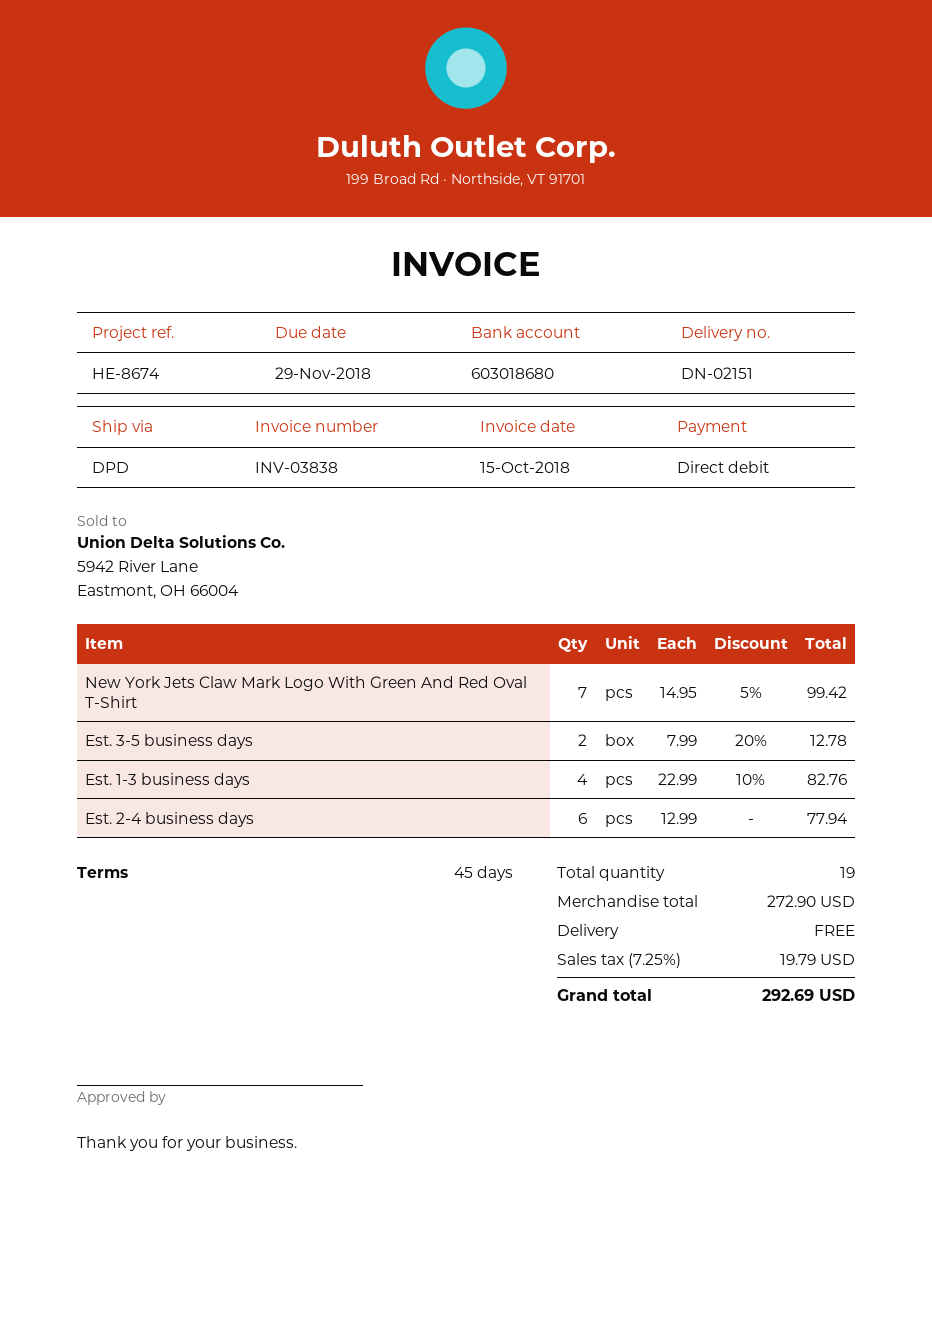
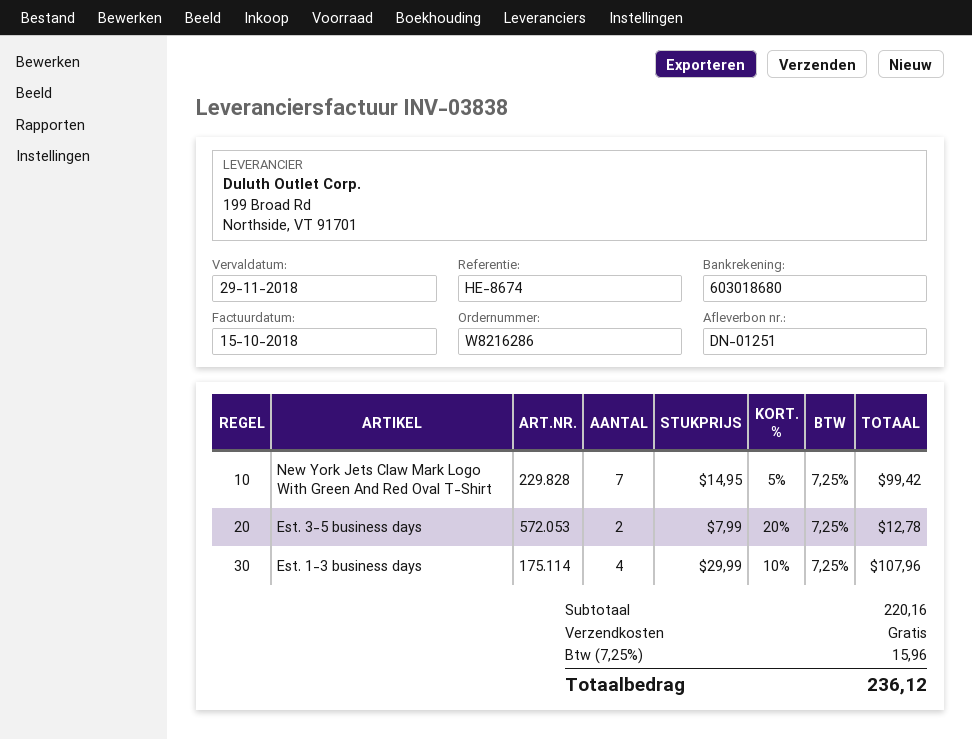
delivery note number: DN-02151 -> DN-01251
Est. 1-3 business days: 4 x 22.99 - 10% = 82.76 -> 4 x 29.99 - 10% = 107.96
Est. 2-4 business days: 6 x 12.99 = 77.94 -> none
subtotal: 272.90 -> 220.16
tax: 7.25% = 19.79 -> 7.25% = 15.96
total: 292.69 -> 236.12

